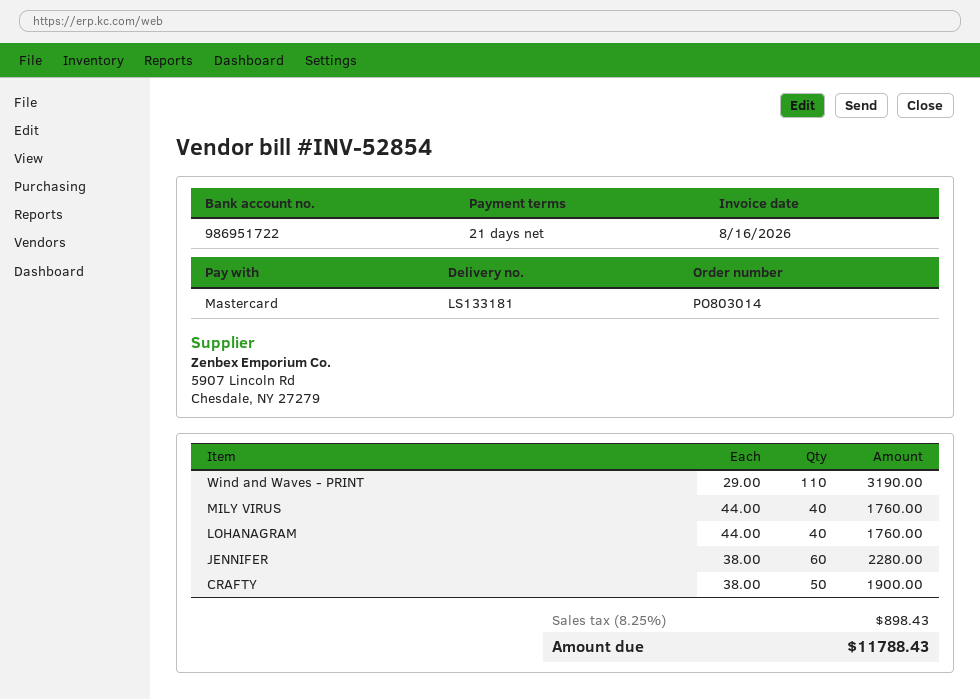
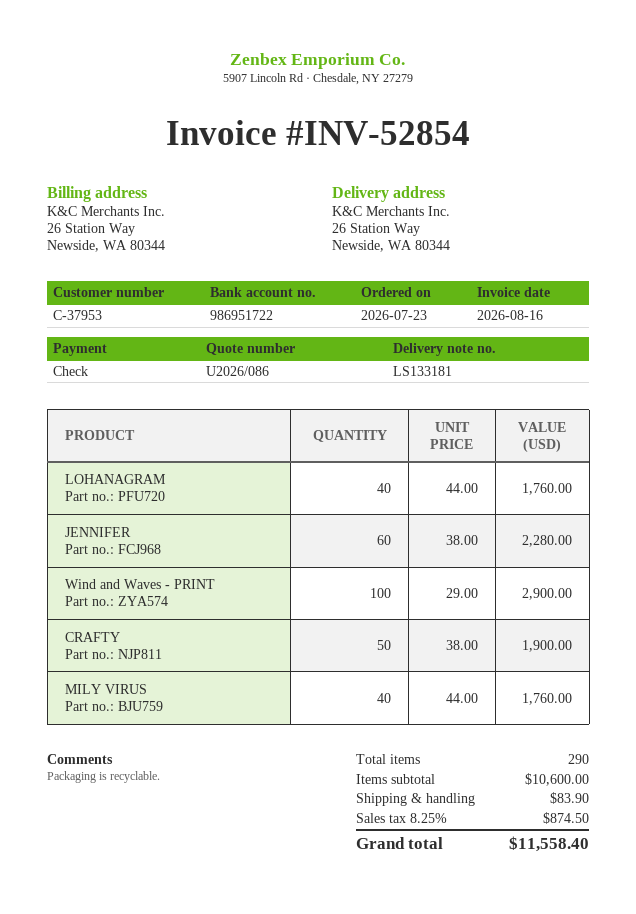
payment method: Mastercard -> cheque
Wind and Waves - PRINT: 110 x 29.00 = 3190.00 -> 100 x 29.00 = 2900.00
shipping: none -> 83.90
tax: 8.25% = 898.43 -> 8.25% = 874.50
total: 11788.43 -> 11558.40

